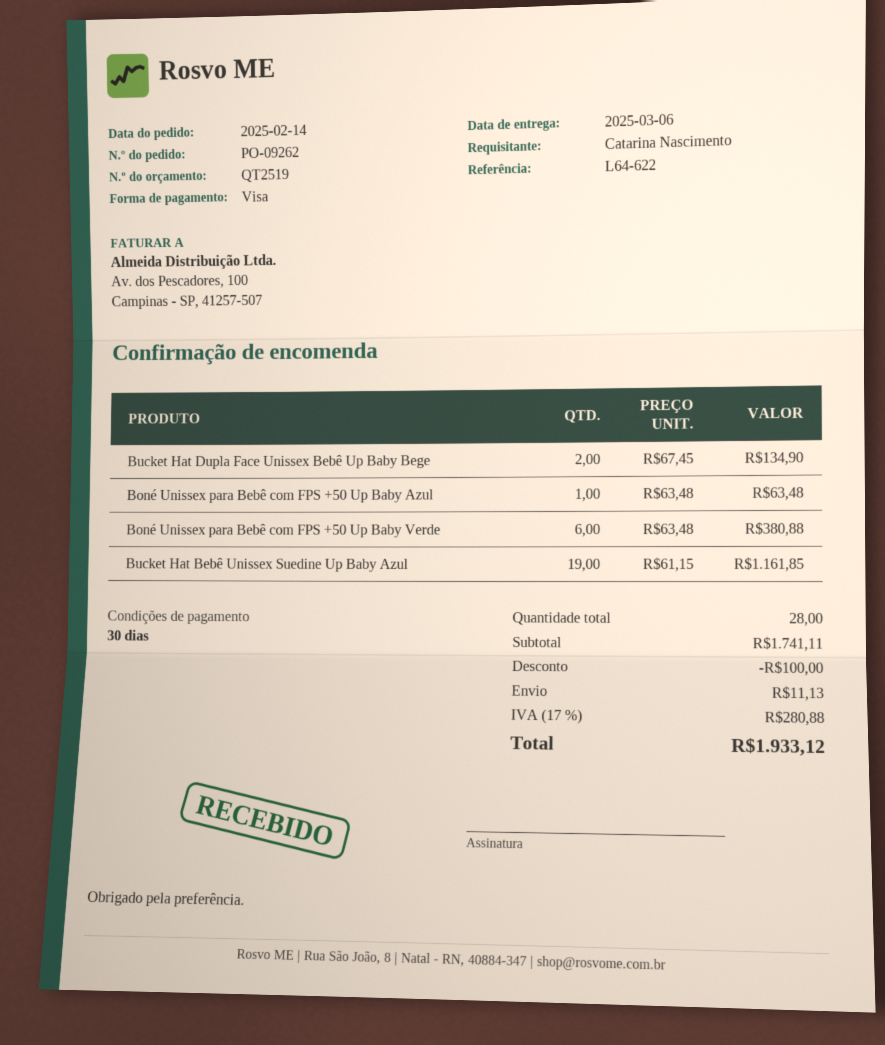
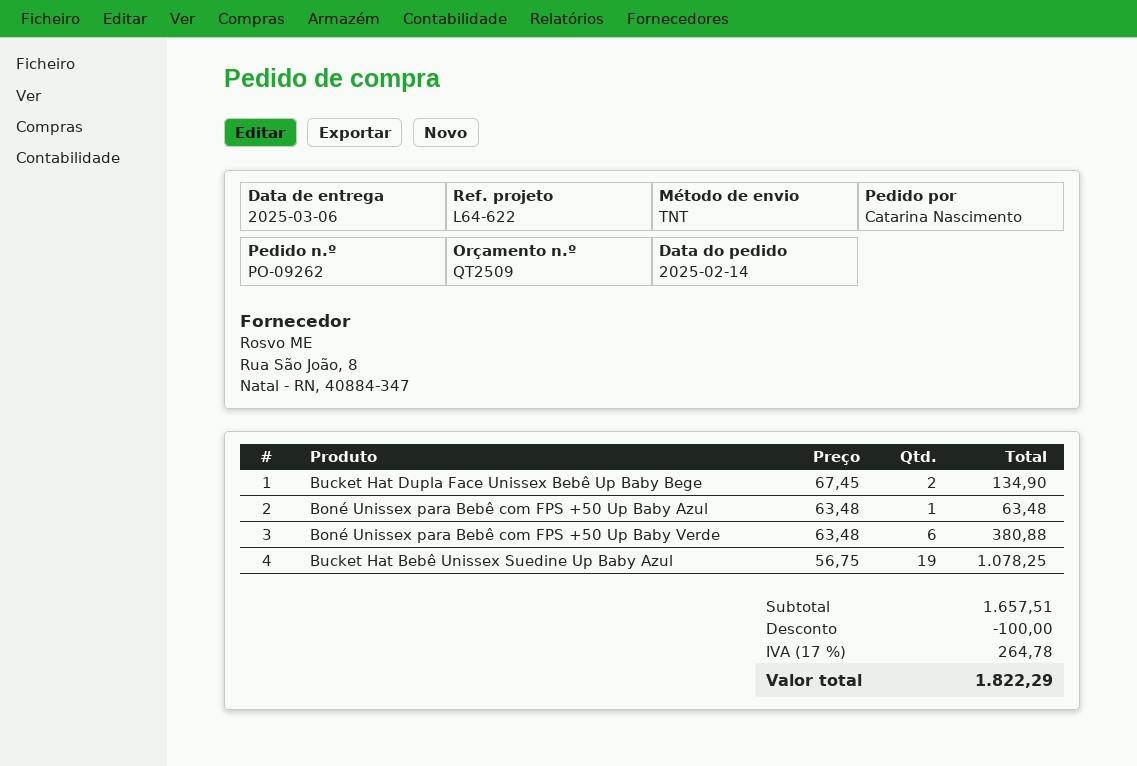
quote number: QT2519 -> QT2509
Bucket Hat Bebê Unissex Suedine Up Baby Azul: 19 x 61.15 = 1161.85 -> 19 x 56.75 = 1078.25
subtotal: 1741.11 -> 1657.51
shipping: 11.13 -> none
tax: 17% = 280.88 -> 17% = 264.78
total: 1933.12 -> 1822.29

